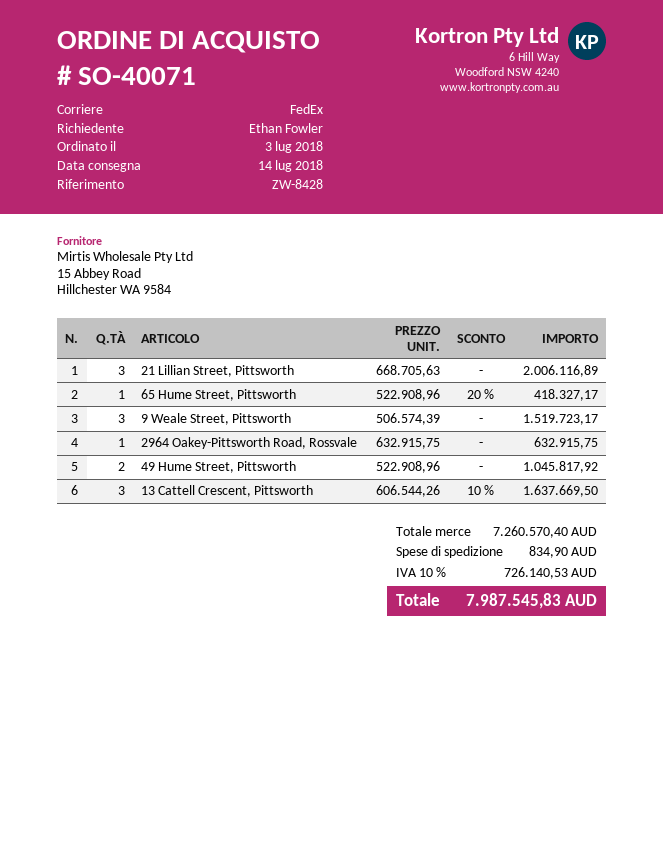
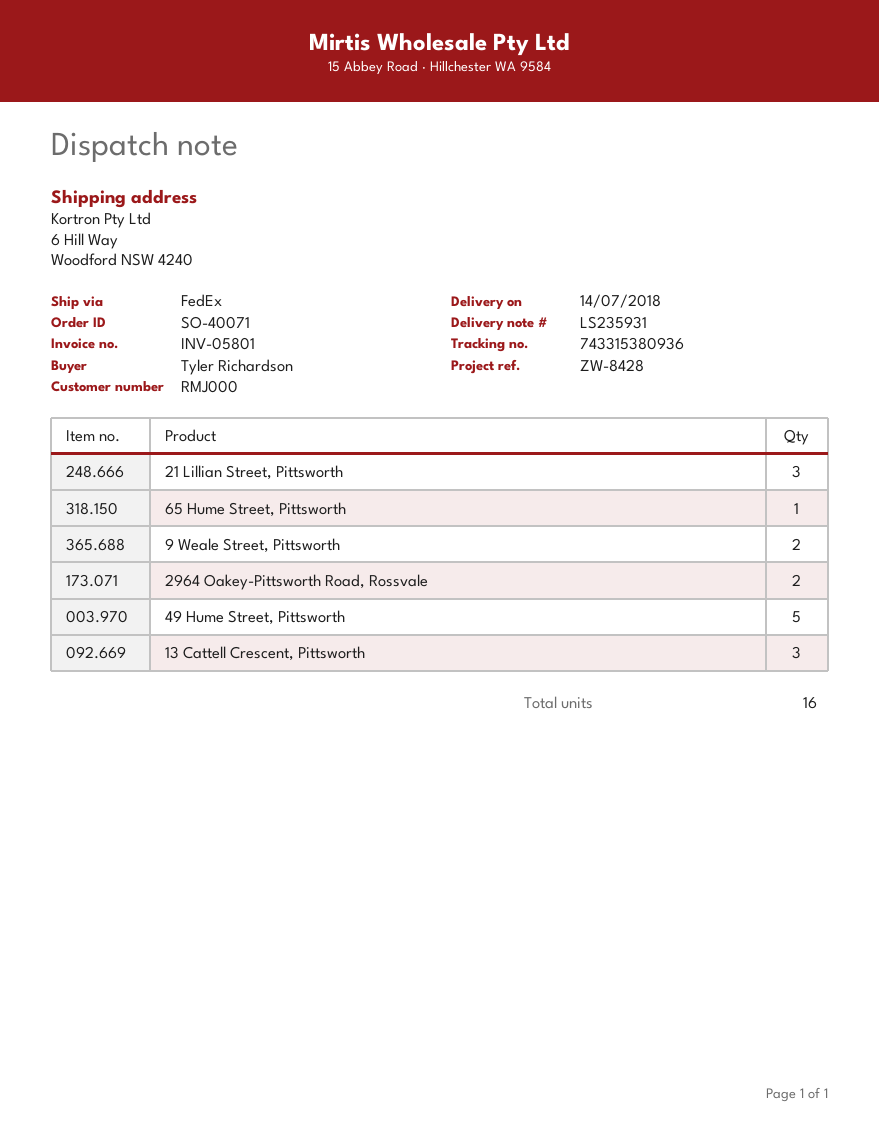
ordered by: Ethan Fowler -> Tyler Richardson
9 Weale Street, Pittsworth: 3 -> 2
2964 Oakey-Pittsworth Road, Rossvale: 1 -> 2
49 Hume Street, Pittsworth: 2 -> 5

